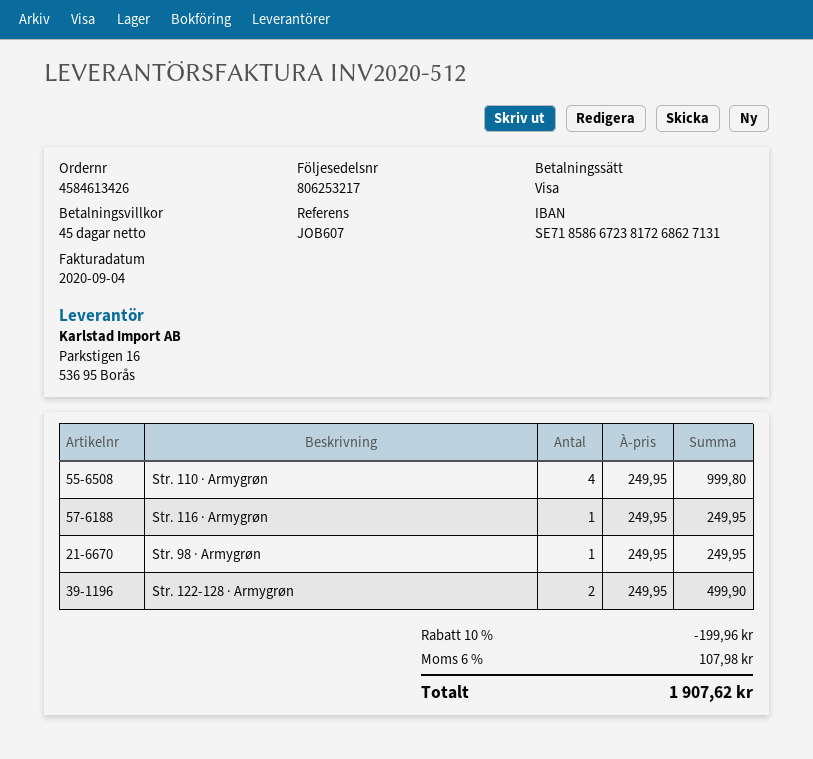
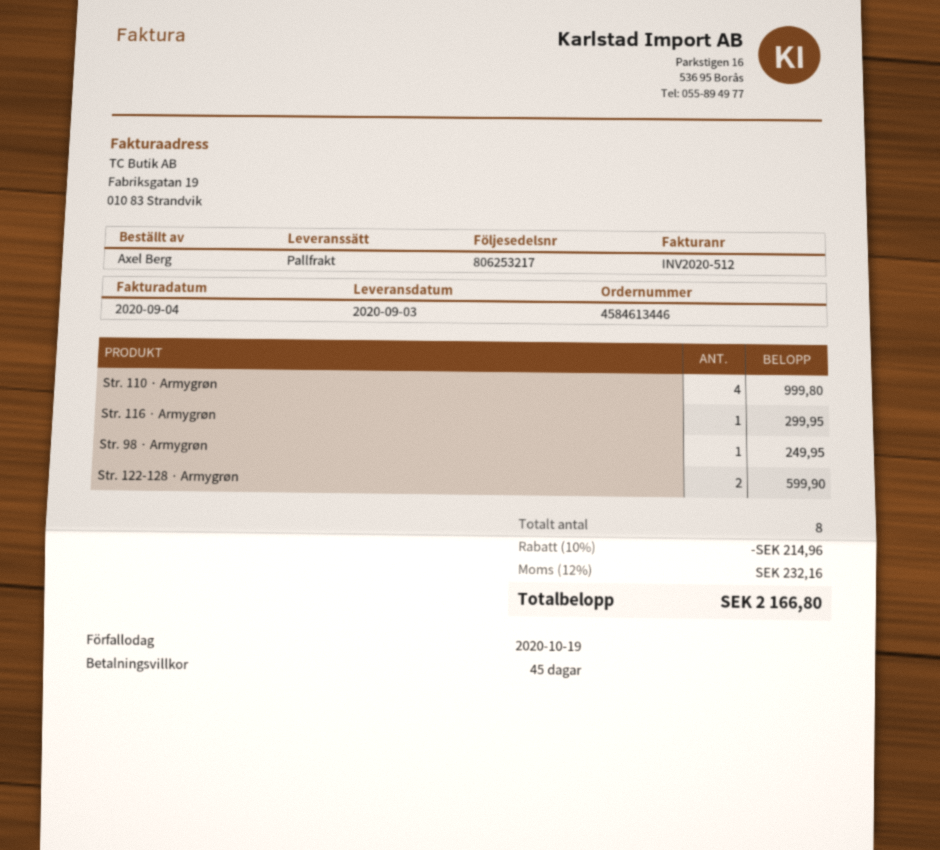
order number: 4584613426 -> 4584613446
Str. 116 · Armygrøn: 1 for 249.95 -> 1 for 299.95
Str. 122-128 · Armygrøn: 2 for 499.90 -> 2 for 599.90
discount: 10% = 199.96 -> 10% = 214.96
tax: 6% = 107.98 -> 12% = 232.16
total: 1907.62 -> 2166.80

